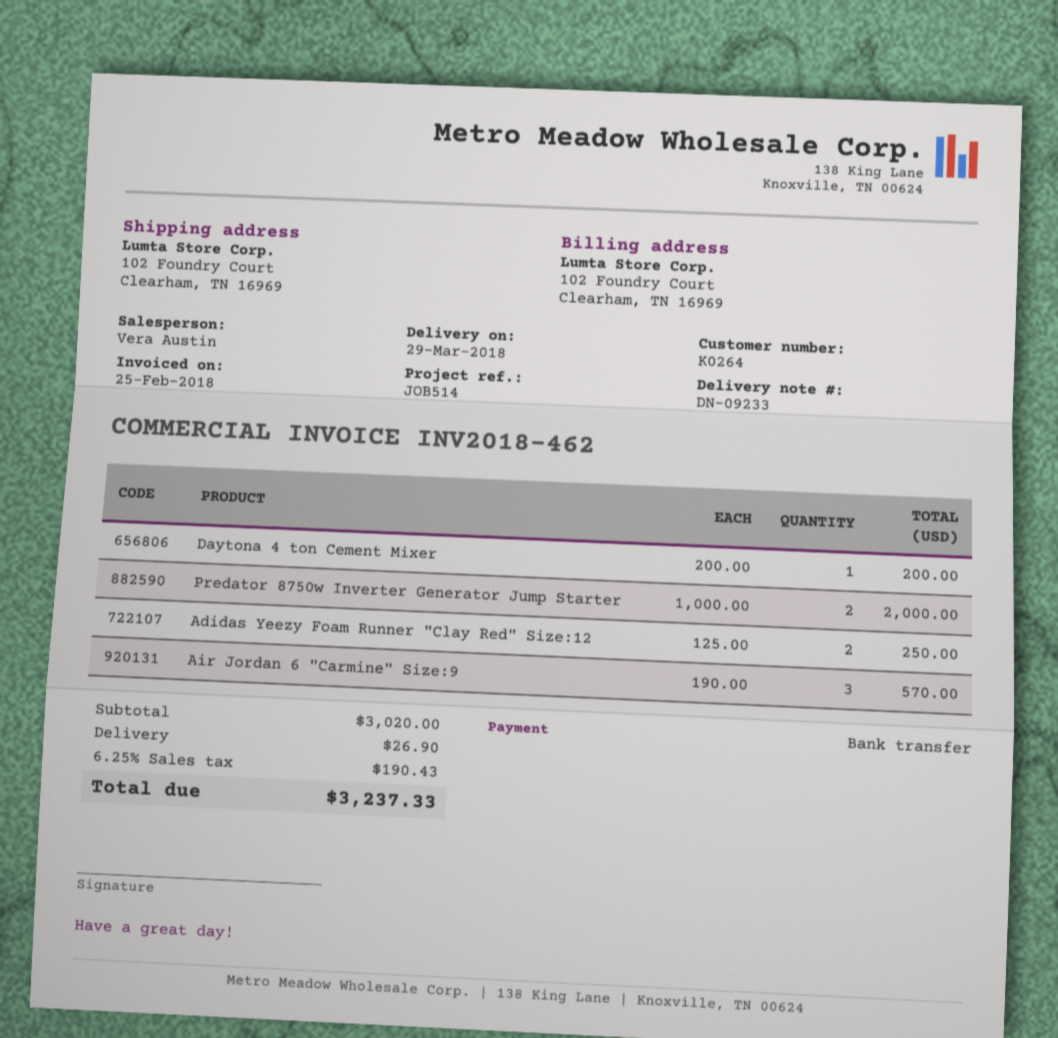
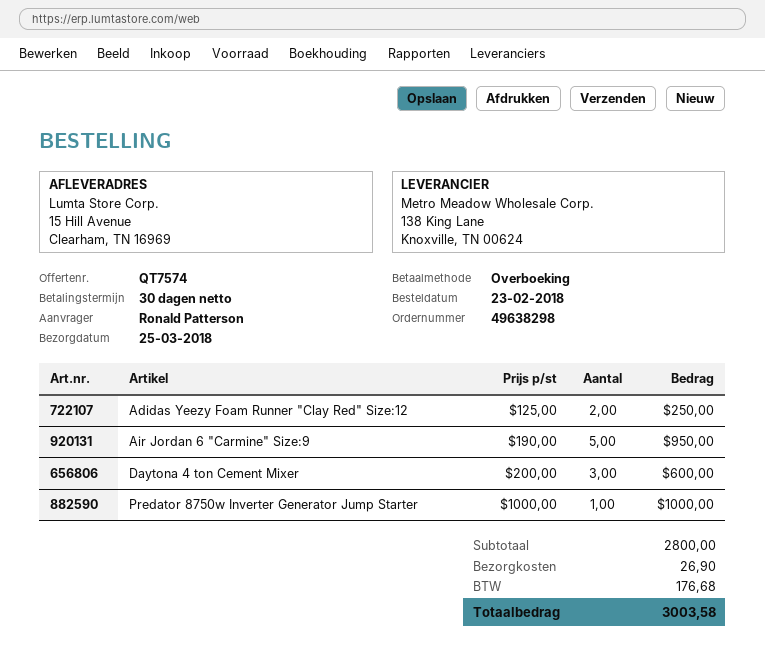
delivery date: 2018-03-29 -> 2018-03-25
ship to: 102 Foundry Court, Clearham, TN 16969 -> 15 Hill Avenue, Clearham, TN 16969
Daytona 4 ton Cement Mixer: 1 x 200.00 = 200.00 -> 3 x 200.00 = 600.00
Predator 8750w Inverter Generator Jump Starter: 2 x 1000.00 = 2000.00 -> 1 x 1000.00 = 1000.00
Air Jordan 6 "Carmine" Size:9: 3 x 190.00 = 570.00 -> 5 x 190.00 = 950.00
subtotal: 3020.00 -> 2800.00
tax: 190.43 -> 176.68
total: 3237.33 -> 3003.58

